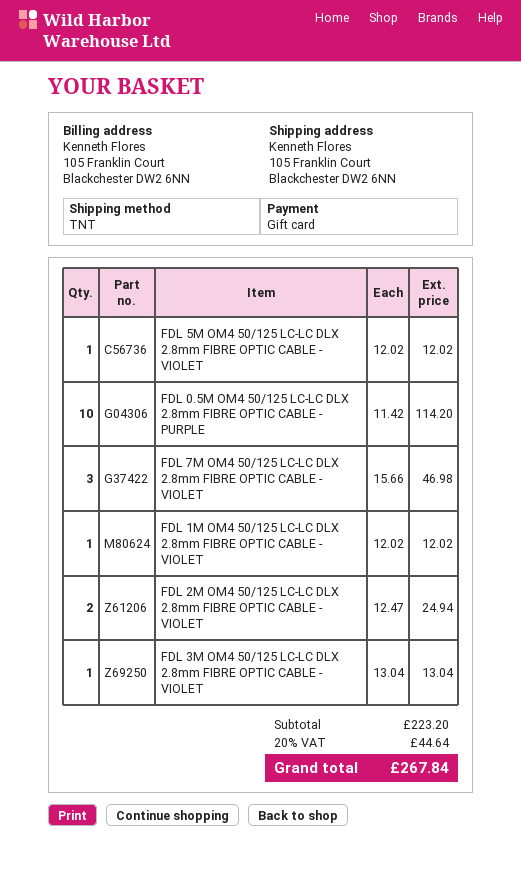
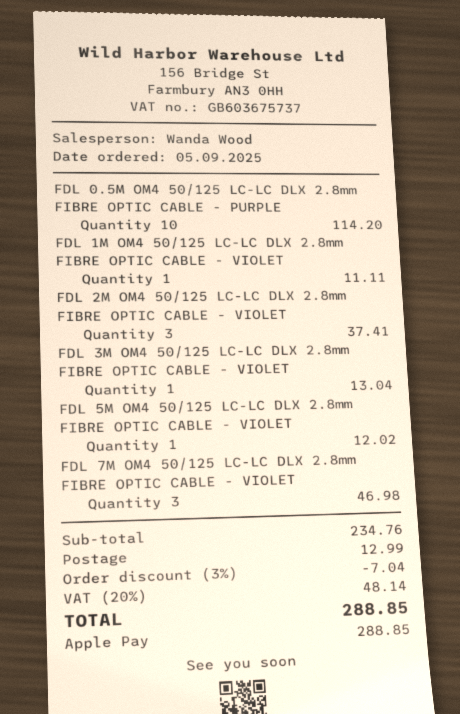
payment method: gift card -> Apple Pay
FDL 1M OM4 50/125 LC-LC DLX 2.8mm FIBRE OPTIC CABLE - VIOLET: 1 for 12.02 -> 1 for 11.11
FDL 2M OM4 50/125 LC-LC DLX 2.8mm FIBRE OPTIC CABLE - VIOLET: 2 for 24.94 -> 3 for 37.41
subtotal: 223.20 -> 234.76
discount: none -> 3% = 7.04
shipping: none -> 12.99
tax: 20% = 44.64 -> 20% = 48.14
total: 267.84 -> 288.85

